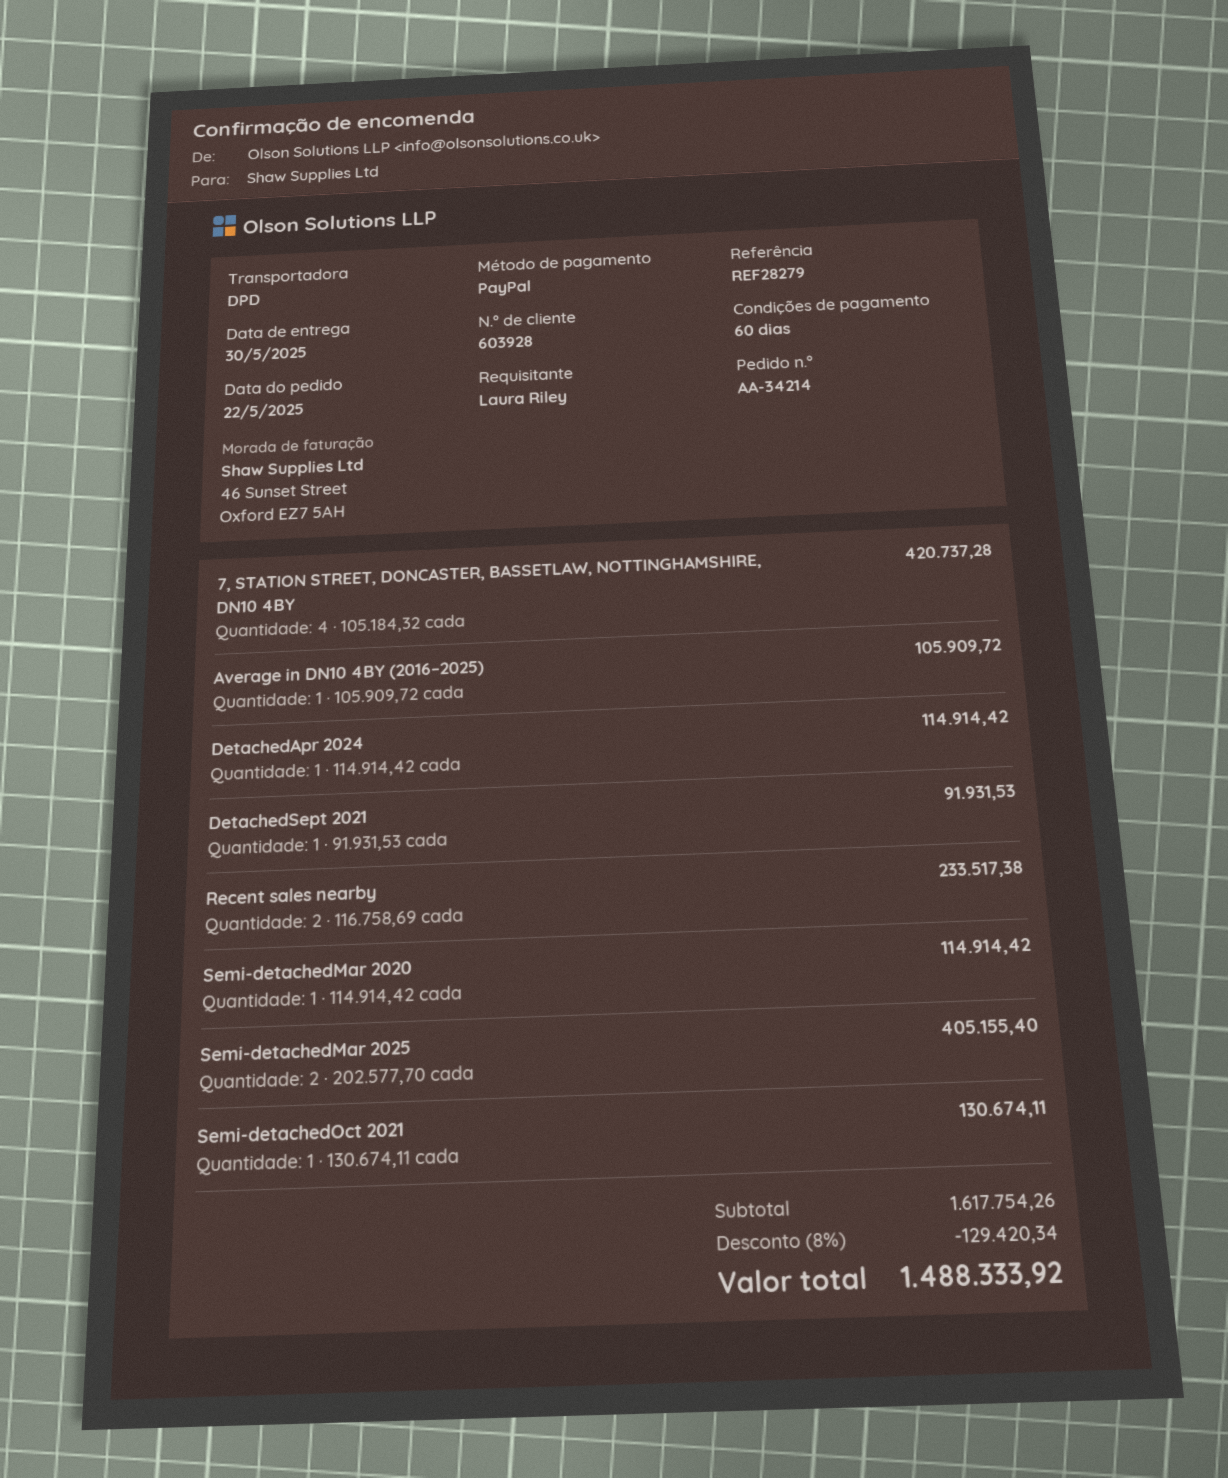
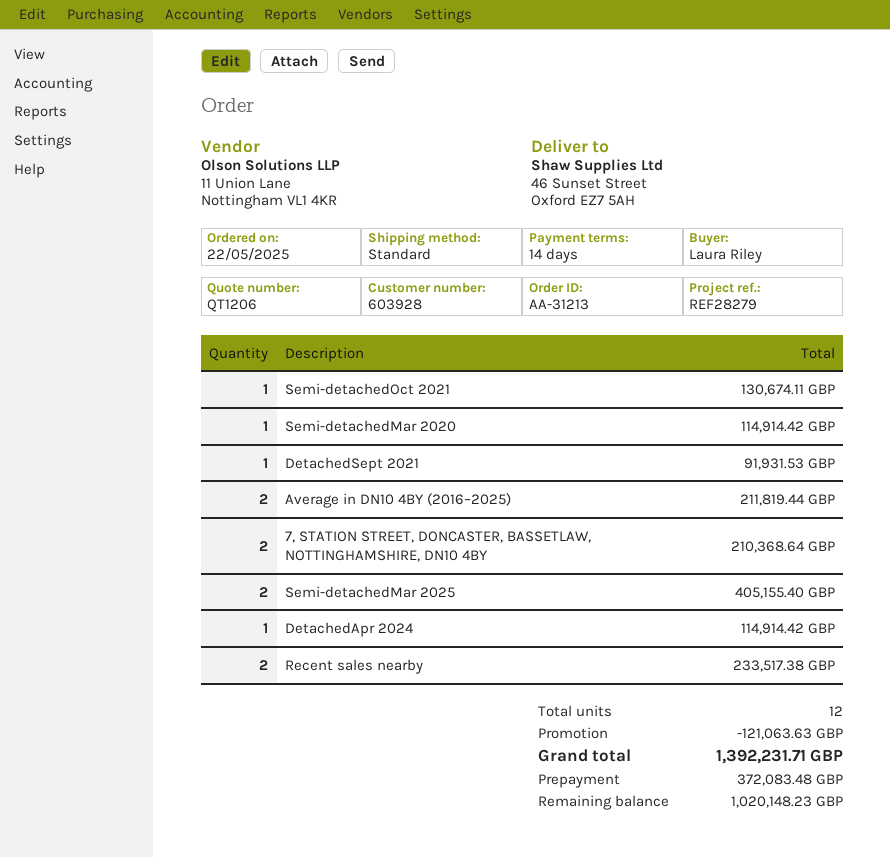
order number: AA-34214 -> AA-31213
payment terms: 60 days -> 14 days
shipping method: DPD -> standard
7, STATION STREET, DONCASTER, BASSETLAW, NOTTINGHAMSHIRE, DN10 4BY: 4 for 420737.28 -> 2 for 210368.64
Average in DN10 4BY (2016–2025): 1 for 105909.72 -> 2 for 211819.44
discount: 129420.34 -> 121063.63
total: 1488333.92 -> 1392231.71

